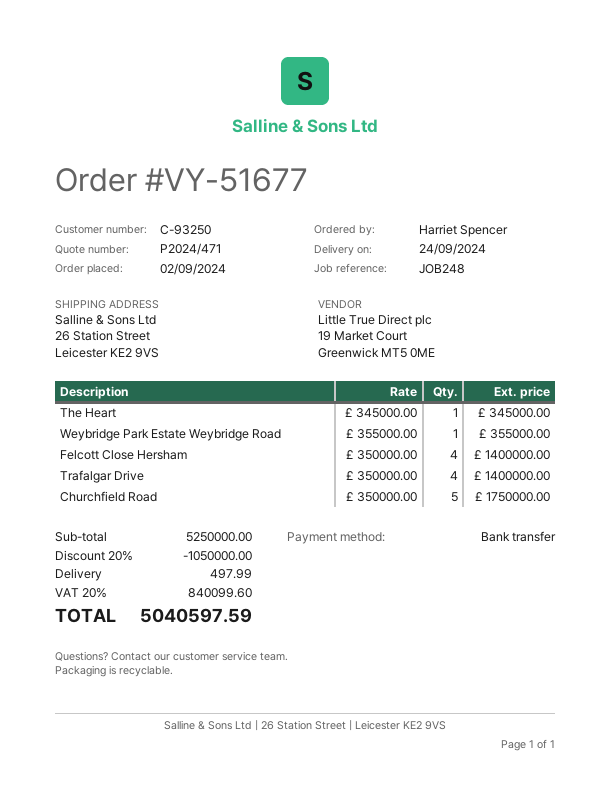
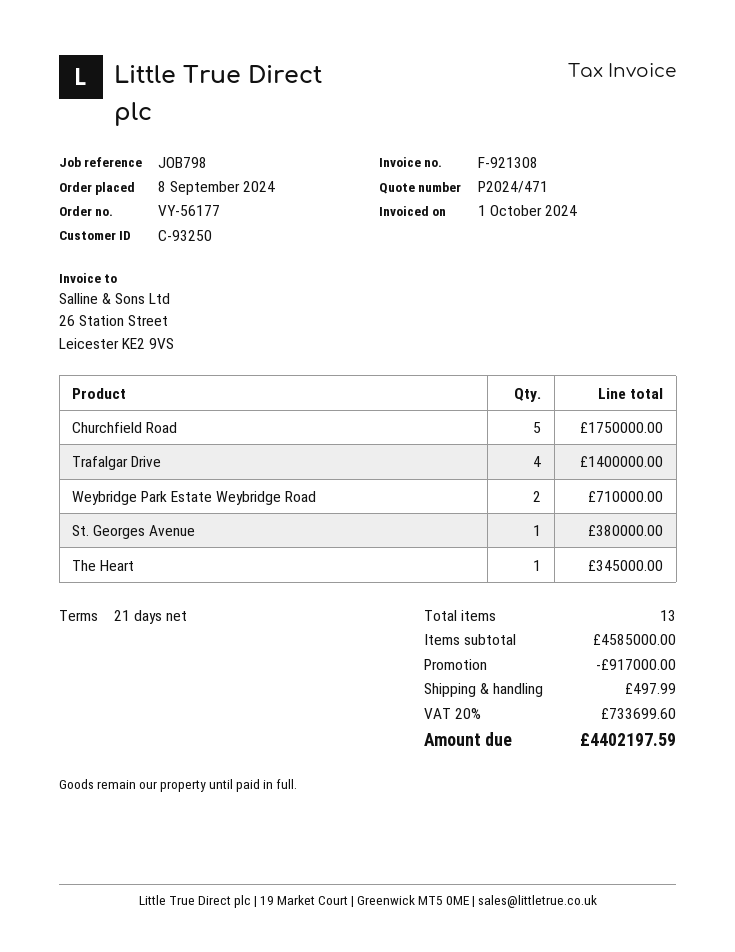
order number: VY-51677 -> VY-56177
order date: 2024-09-02 -> 2024-09-08
reference: JOB248 -> JOB798
Weybridge Park Estate Weybridge Road: 1 for 355000.00 -> 2 for 710000.00
Felcott Close Hersham: 4 for 1400000.00 -> none
St. Georges Avenue: none -> 1 for 380000.00
subtotal: 5250000.00 -> 4585000.00
discount: 1050000.00 -> 917000.00
tax: 20% = 840099.60 -> 20% = 733699.60
total: 5040597.59 -> 4402197.59

